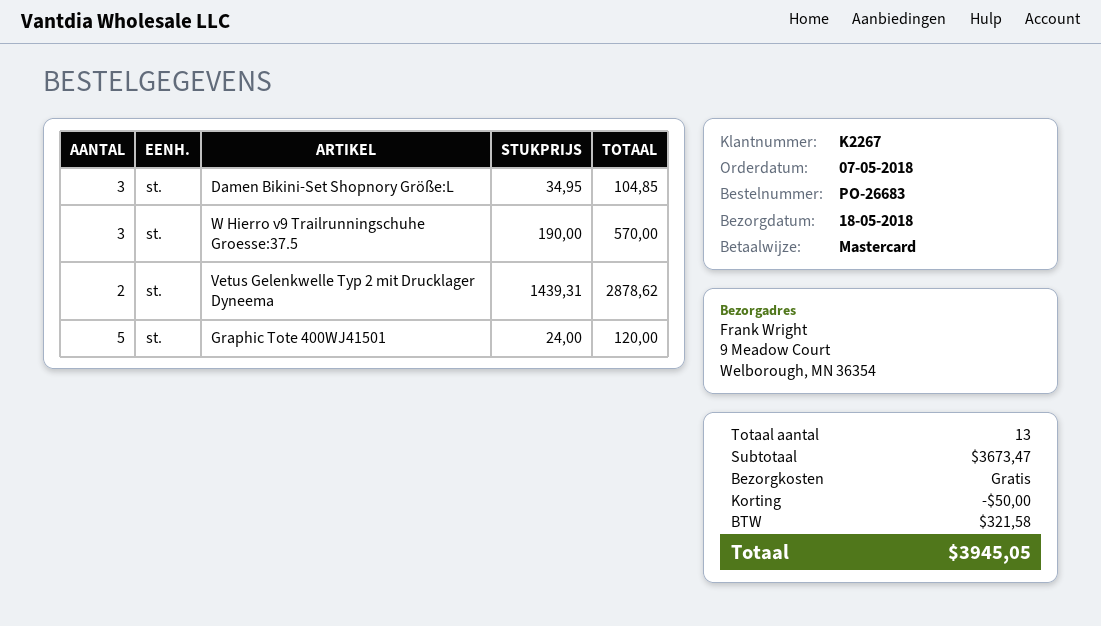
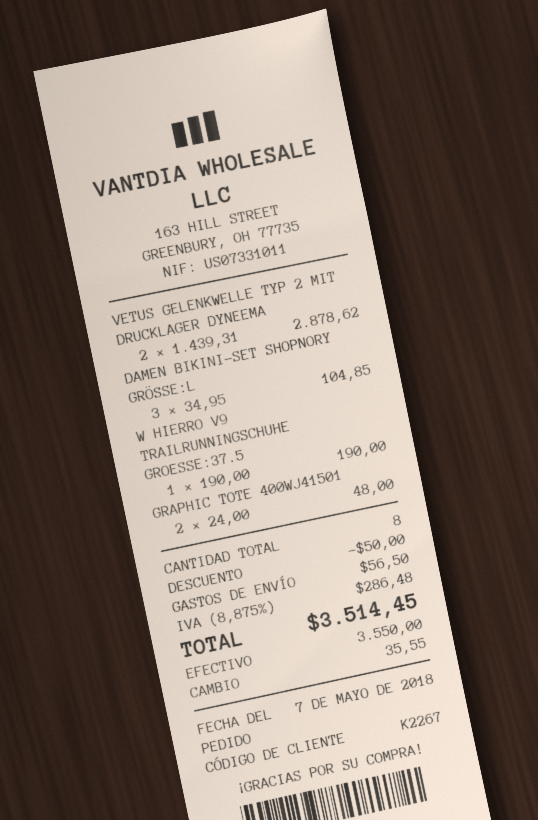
payment method: Mastercard -> cash
W Hierro v9 Trailrunningschuhe Groesse:37.5: 3 x 190.00 = 570.00 -> 1 x 190.00 = 190.00
Graphic Tote 400WJ41501: 5 x 24.00 = 120.00 -> 2 x 24.00 = 48.00
total quantity: 13 -> 8
shipping: 0.00 -> 56.50
tax: 321.58 -> 286.48
total: 3945.05 -> 3514.45

